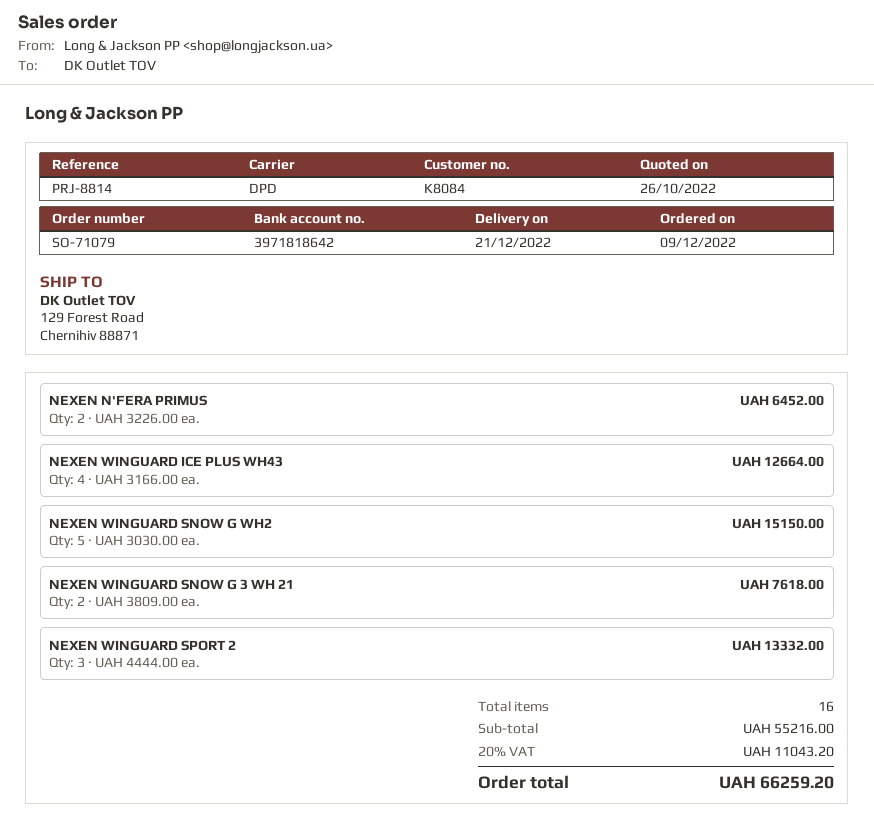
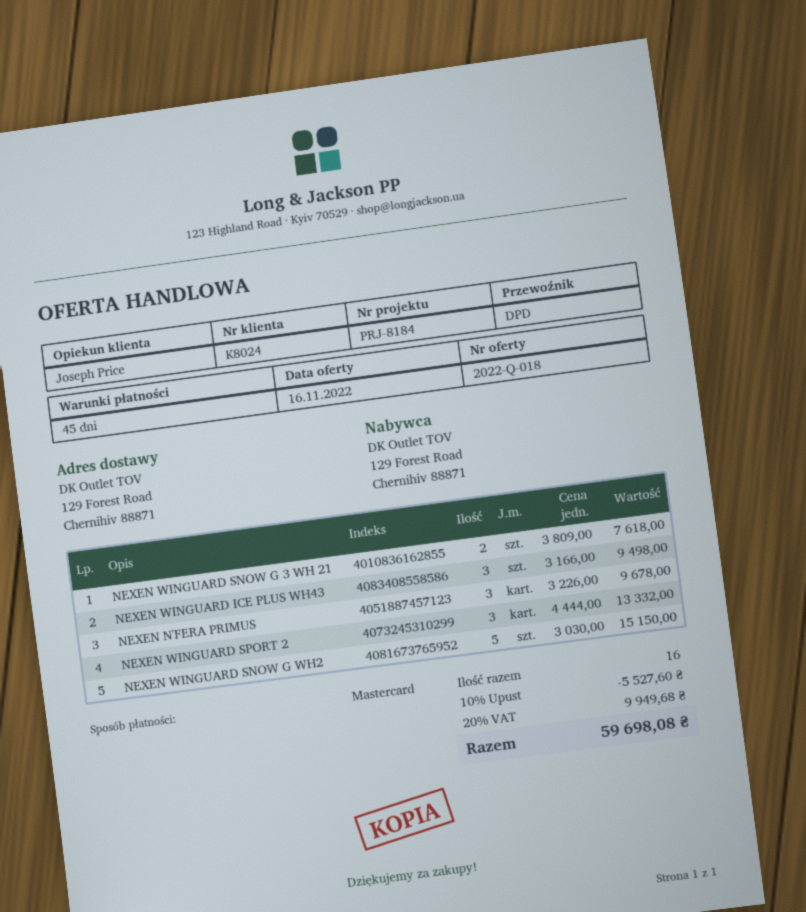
quote date: 2022-10-26 -> 2022-11-16
customer number: K8084 -> K8024
reference: PRJ-8814 -> PRJ-8184
NEXEN N'FERA PRIMUS: 2 x 3226.00 = 6452.00 -> 3 x 3226.00 = 9678.00
NEXEN WINGUARD ICE PLUS WH43: 4 x 3166.00 = 12664.00 -> 3 x 3166.00 = 9498.00
discount: none -> 10% = 5527.60
tax: 20% = 11043.20 -> 20% = 9949.68
total: 66259.20 -> 59698.08

